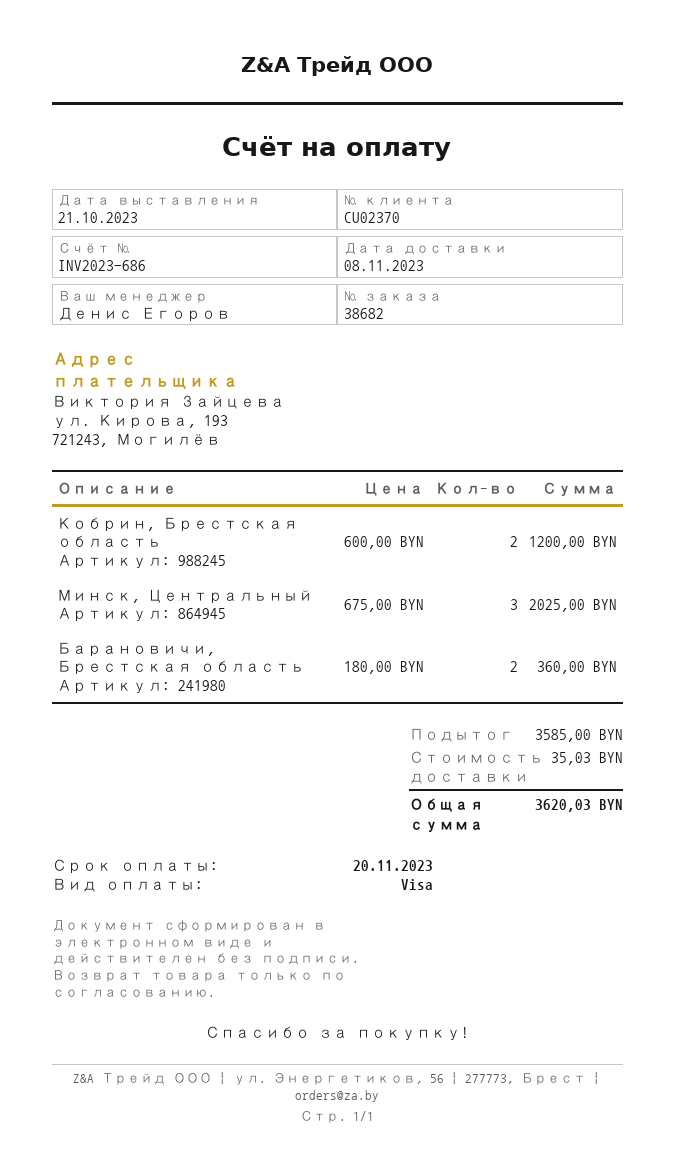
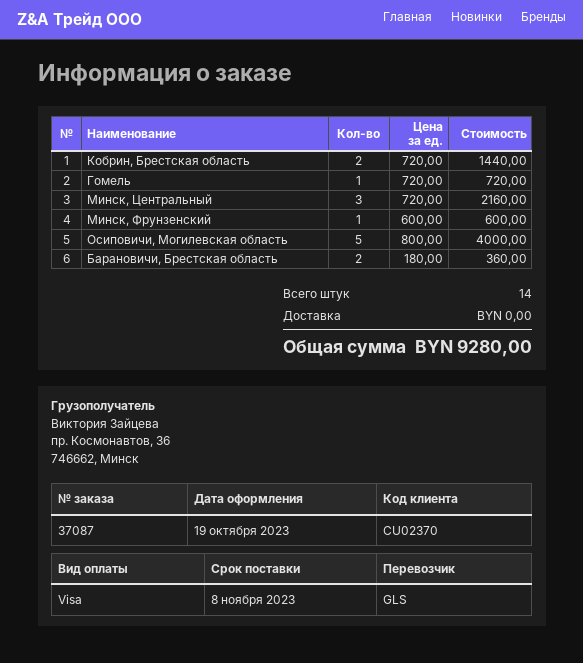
order number: 38682 -> 37087
Кобрин, Брестская область: 2 x 600.00 = 1200.00 -> 2 x 720.00 = 1440.00
Минск, Центральный: 3 x 675.00 = 2025.00 -> 3 x 720.00 = 2160.00
Гомель: none -> 1 x 720.00 = 720.00
Минск, Фрунзенский: none -> 1 x 600.00 = 600.00
Осиповичи, Могилевская область: none -> 5 x 800.00 = 4000.00
shipping: 35.03 -> 0.00
total: 3620.03 -> 9280.00

